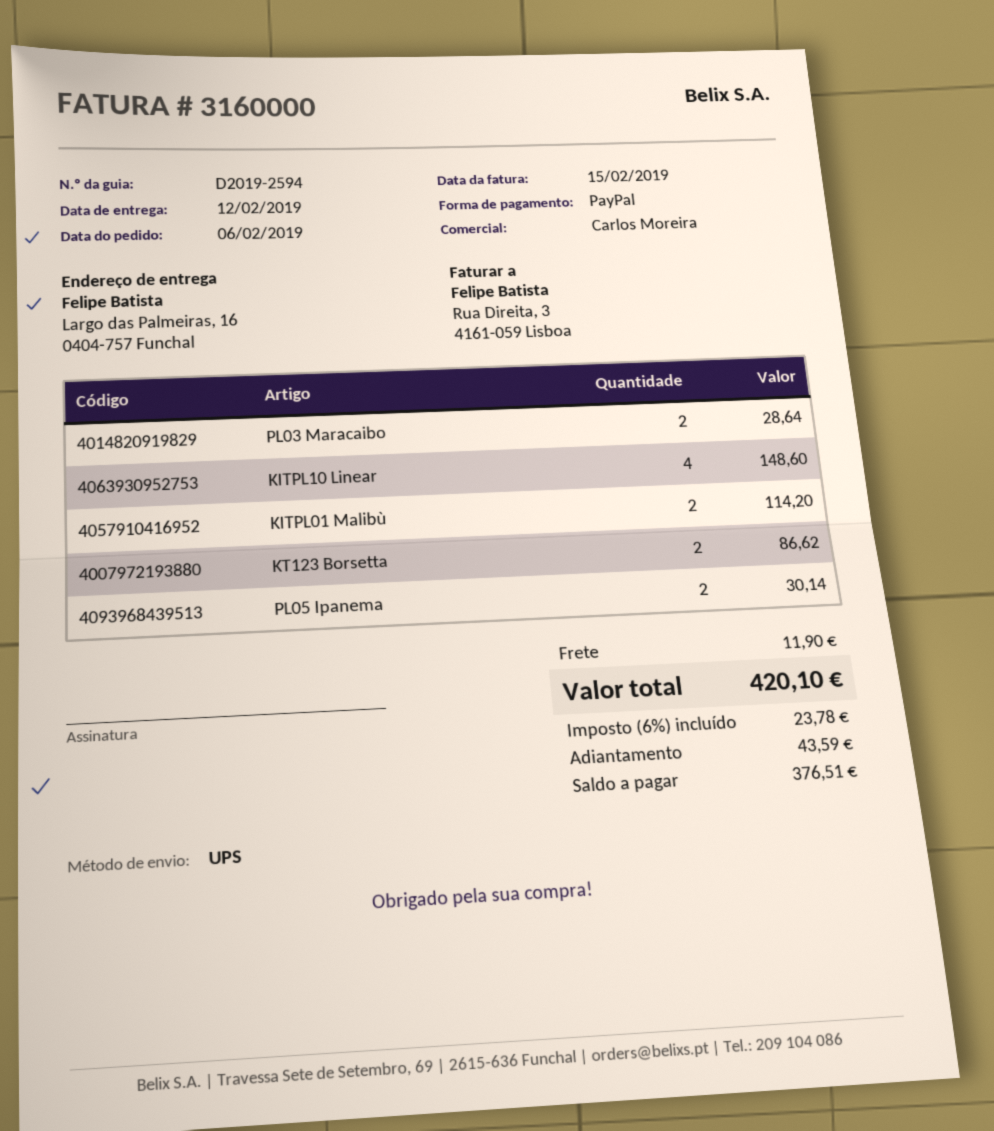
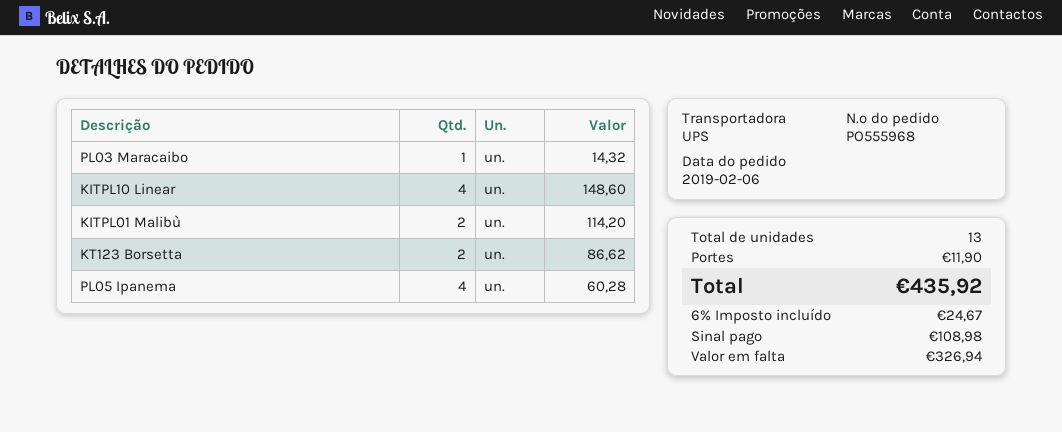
PL03 Maracaibo: 2 for 28.64 -> 1 for 14.32
PL05 Ipanema: 2 for 30.14 -> 4 for 60.28
tax: 6% = 23.78 -> 6% = 24.67
total: 420.10 -> 435.92
deposit: 43.59 -> 108.98
balance: 376.51 -> 326.94

